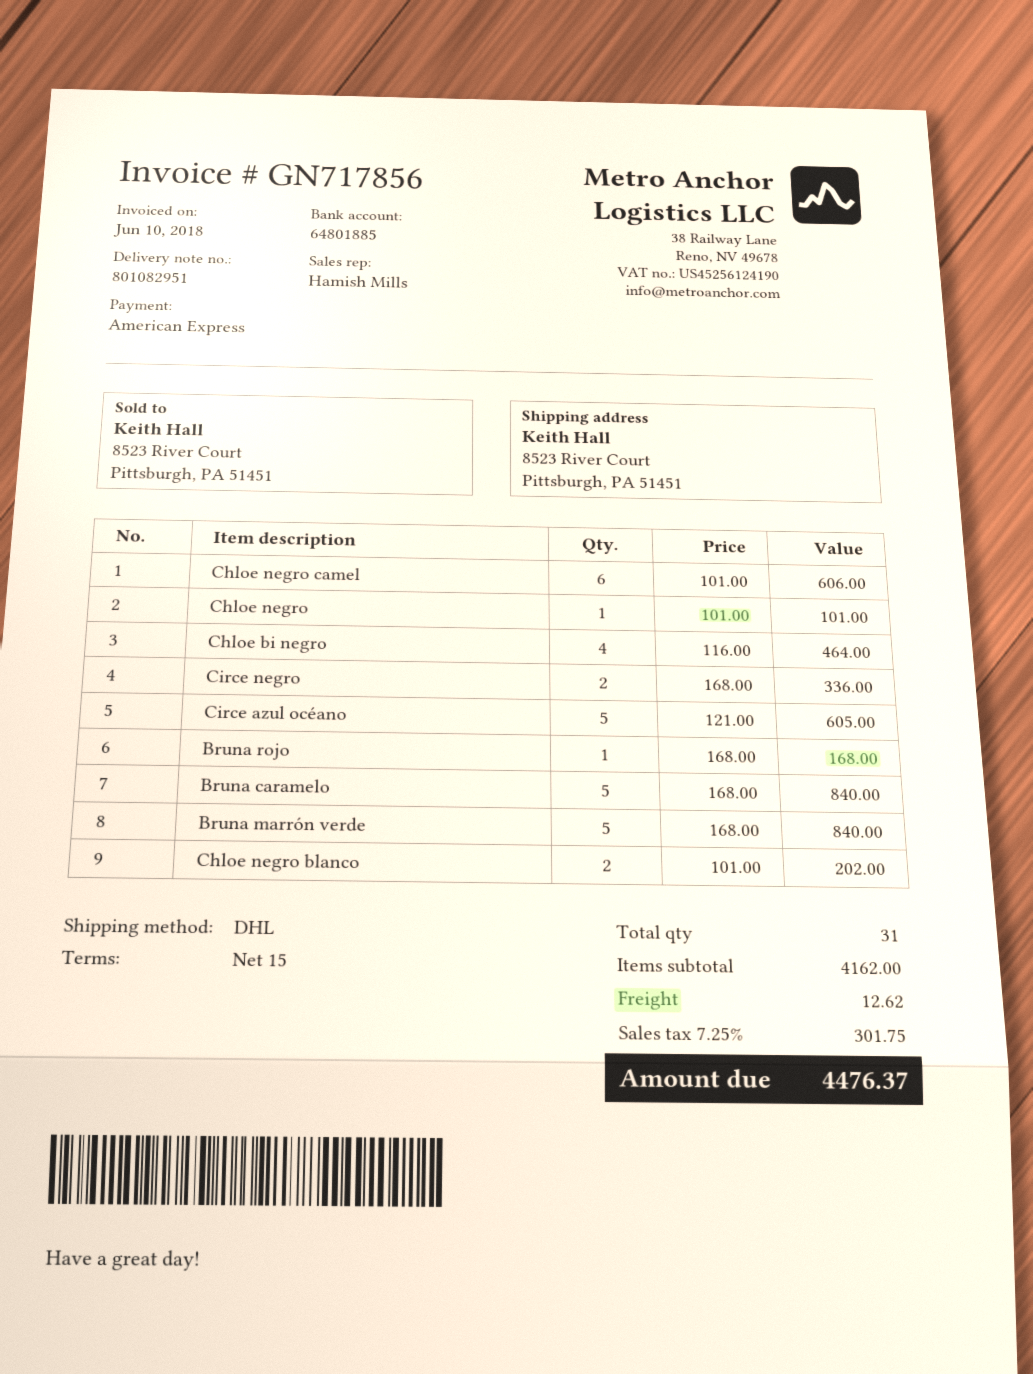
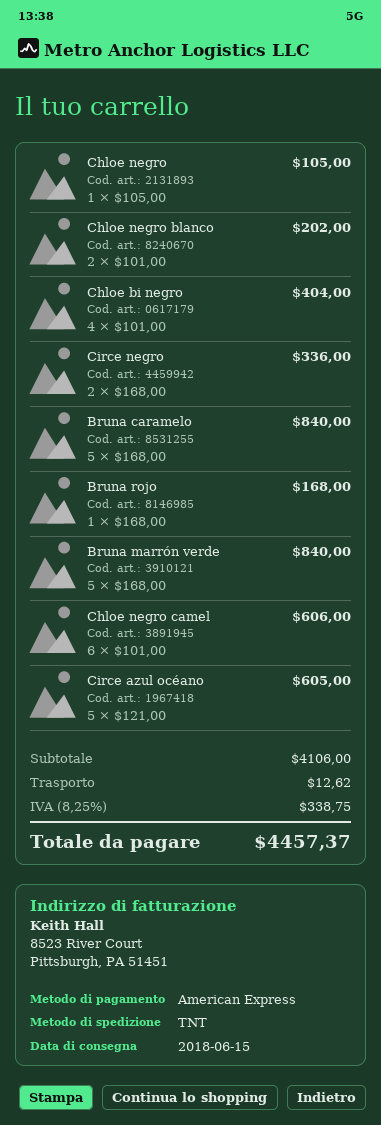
shipping method: DHL -> TNT
Chloe negro: 1 x 101.00 = 101.00 -> 1 x 105.00 = 105.00
Chloe bi negro: 4 x 116.00 = 464.00 -> 4 x 101.00 = 404.00
subtotal: 4162.00 -> 4106.00
tax: 7.25% = 301.75 -> 8.25% = 338.75
total: 4476.37 -> 4457.37

